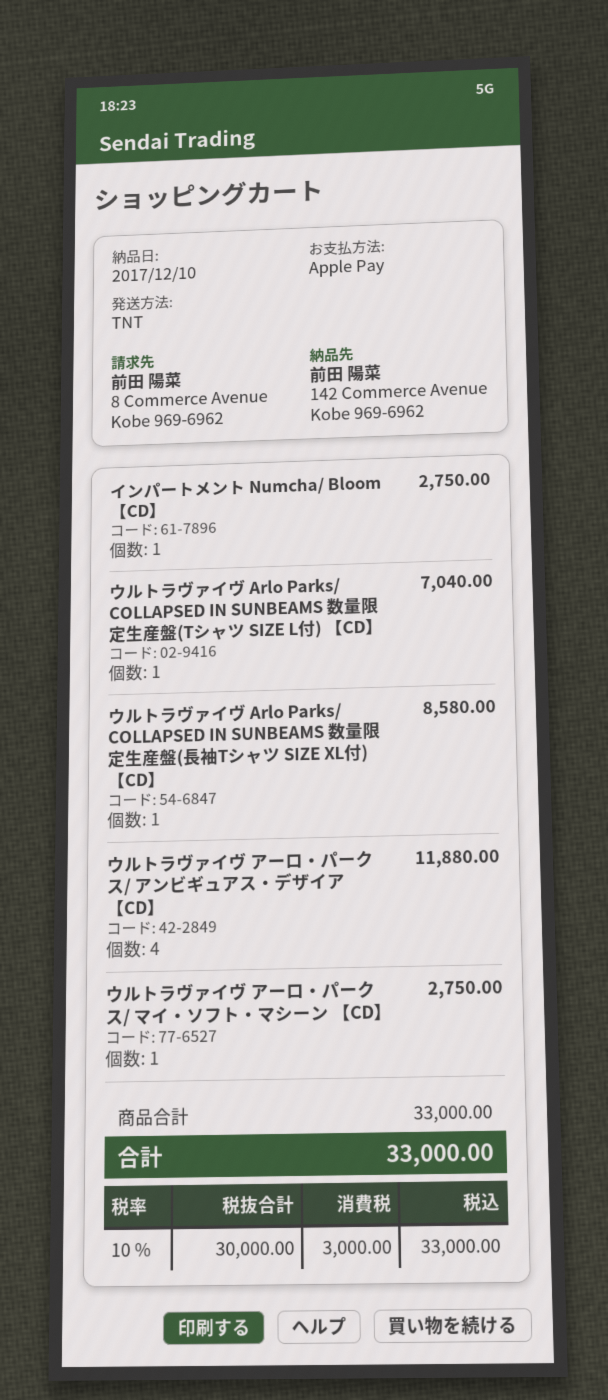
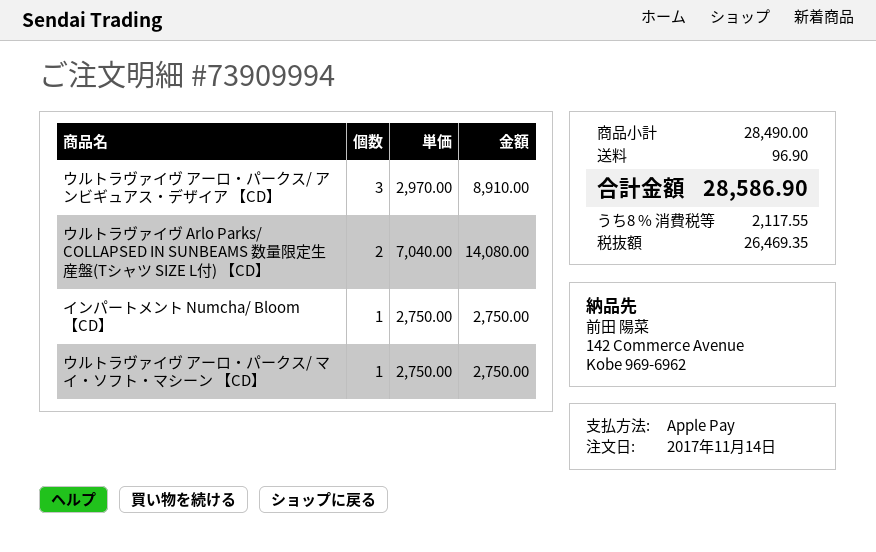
ウルトラヴァイヴ Arlo Parks/ COLLAPSED IN SUNBEAMS 数量限定生産盤(Tシャツ SIZE L付) 【CD】: 1 for 7040.00 -> 2 for 14080.00
ウルトラヴァイヴ Arlo Parks/ COLLAPSED IN SUNBEAMS 数量限定生産盤(長袖Tシャツ SIZE XL付) 【CD】: 1 for 8580.00 -> none
ウルトラヴァイヴ アーロ・パークス/ アンビギュアス・デザイア 【CD】: 4 for 11880.00 -> 3 for 8910.00
subtotal: 33000.00 -> 28490.00
shipping: none -> 96.90
net: 30000.00 -> 26469.35
tax: 10% = 3000.00 -> 8% = 2117.55
total: 33000.00 -> 28586.90

